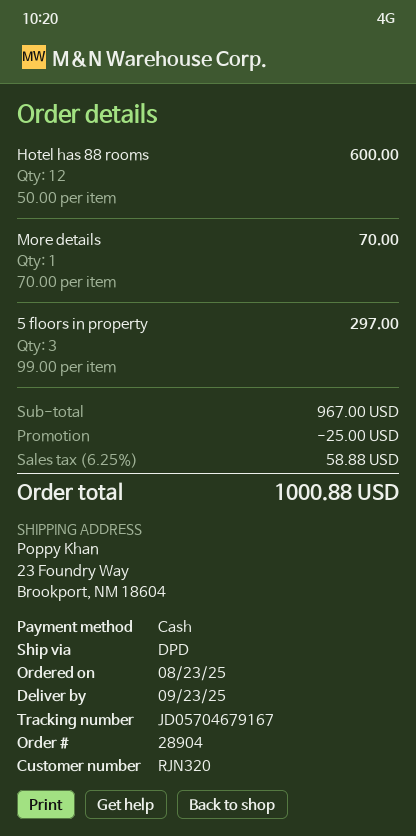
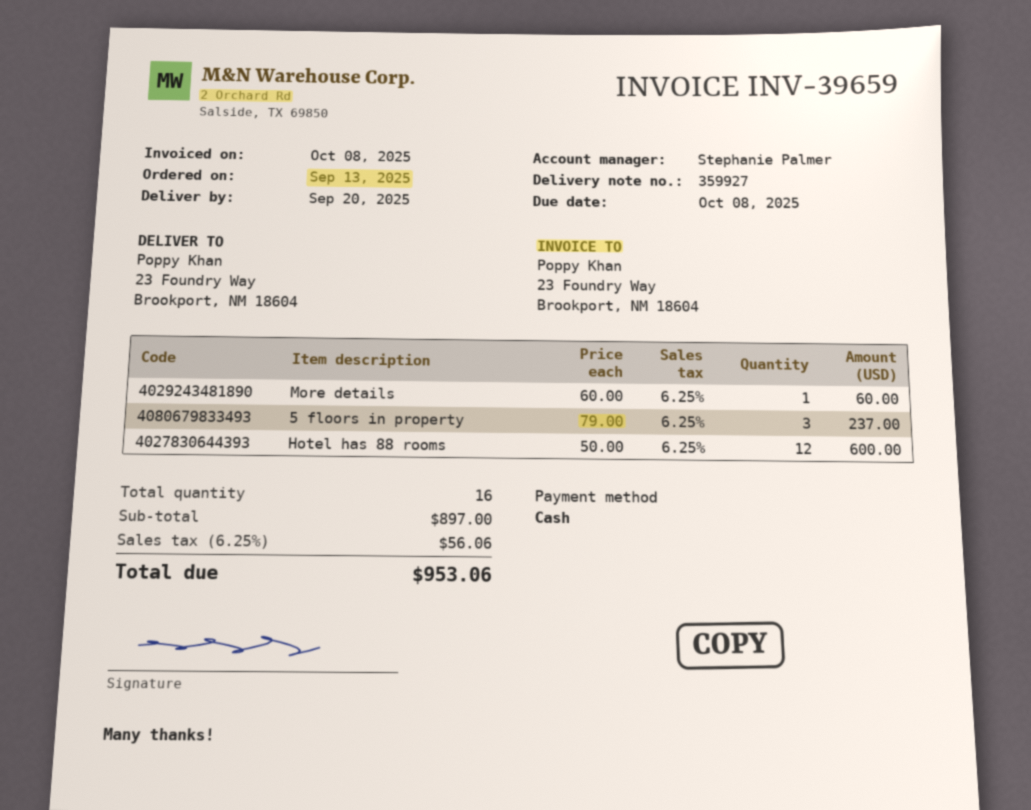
order date: 2025-08-23 -> 2025-09-13
delivery date: 2025-09-23 -> 2025-09-20
More details: 1 x 70.00 = 70.00 -> 1 x 60.00 = 60.00
5 floors in property: 3 x 99.00 = 297.00 -> 3 x 79.00 = 237.00
subtotal: 967.00 -> 897.00
discount: 25.00 -> none
tax: 6.25% = 58.88 -> 6.25% = 56.06
total: 1000.88 -> 953.06

